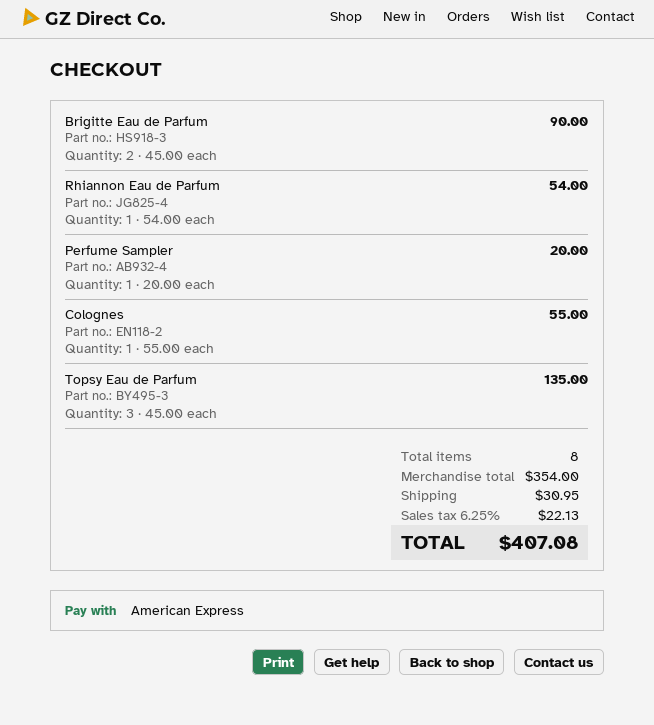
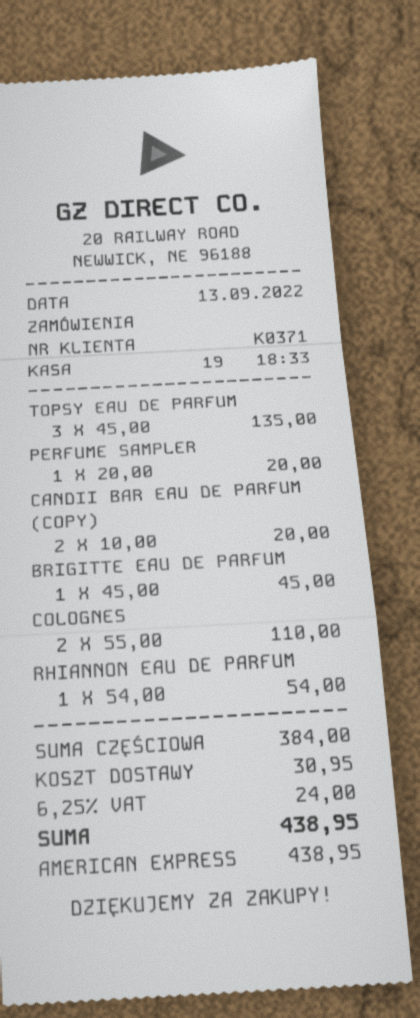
Brigitte Eau de Parfum: 2 x 45.00 = 90.00 -> 1 x 45.00 = 45.00
Colognes: 1 x 55.00 = 55.00 -> 2 x 55.00 = 110.00
CANDII BAR EAU DE PARFUM (COPY): none -> 2 x 10.00 = 20.00
subtotal: 354.00 -> 384.00
tax: 6.25% = 22.13 -> 6.25% = 24.00
total: 407.08 -> 438.95

